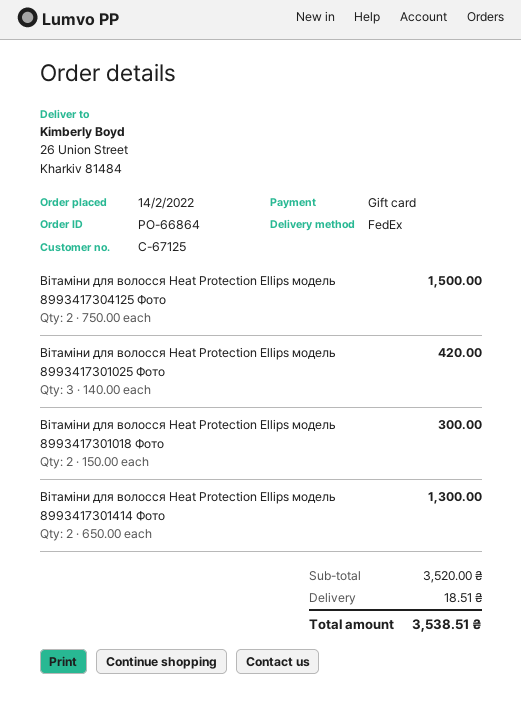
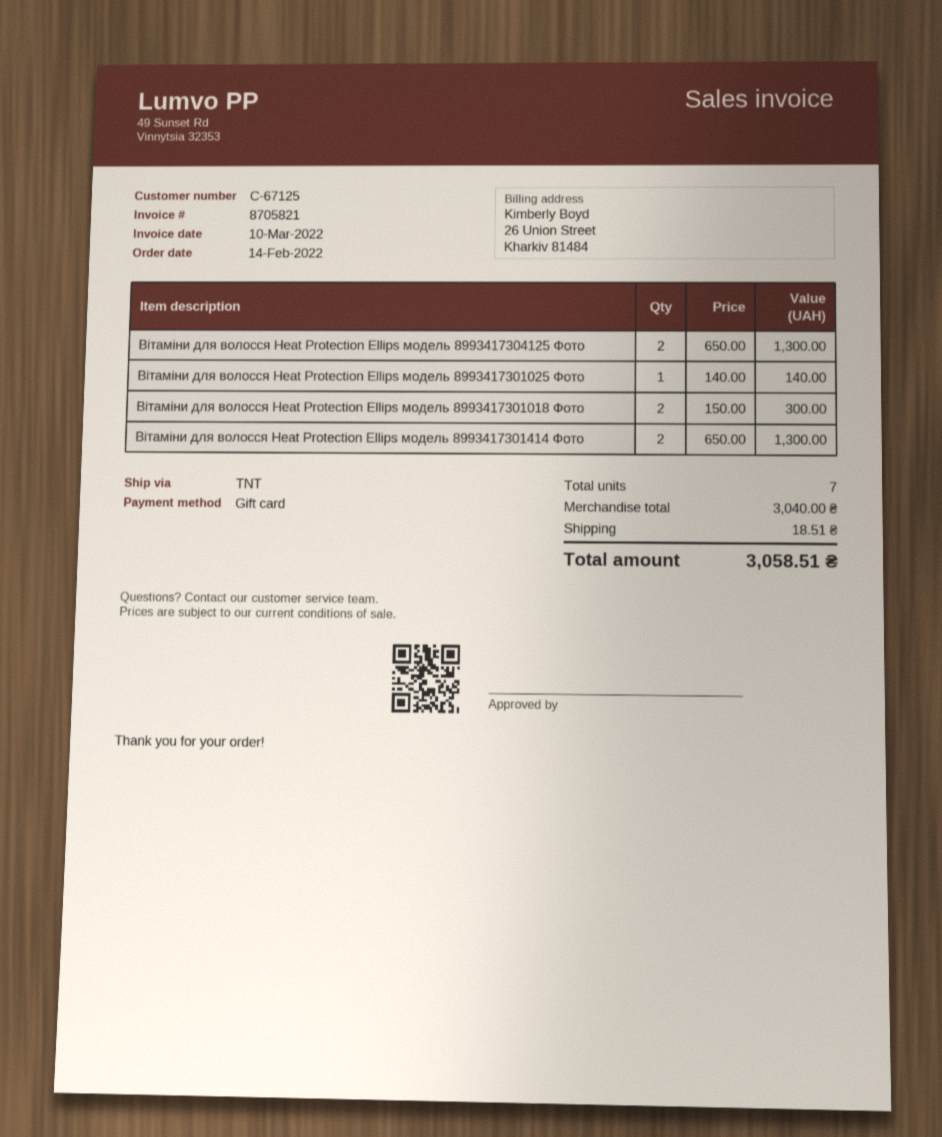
shipping method: FedEx -> TNT
Вітаміни для волосся Heat Protection Ellips модель 8993417304125 Фото: 2 x 750.00 = 1500.00 -> 2 x 650.00 = 1300.00
Вітаміни для волосся Heat Protection Ellips модель 8993417301025 Фото: 3 x 140.00 = 420.00 -> 1 x 140.00 = 140.00
subtotal: 3520.00 -> 3040.00
total: 3538.51 -> 3058.51

